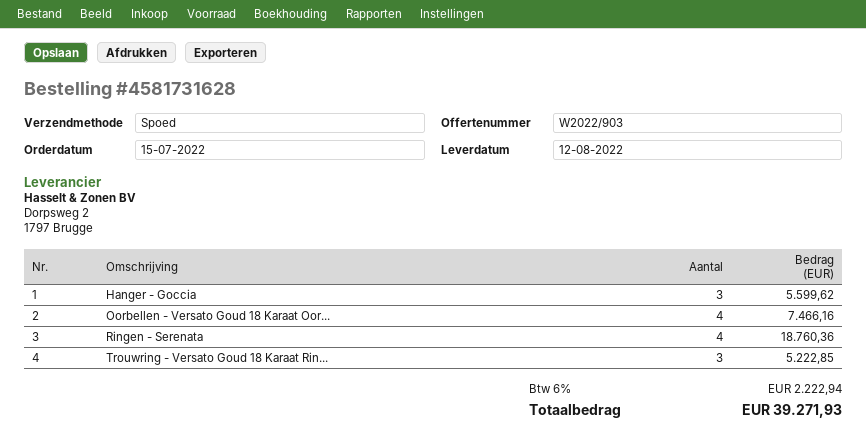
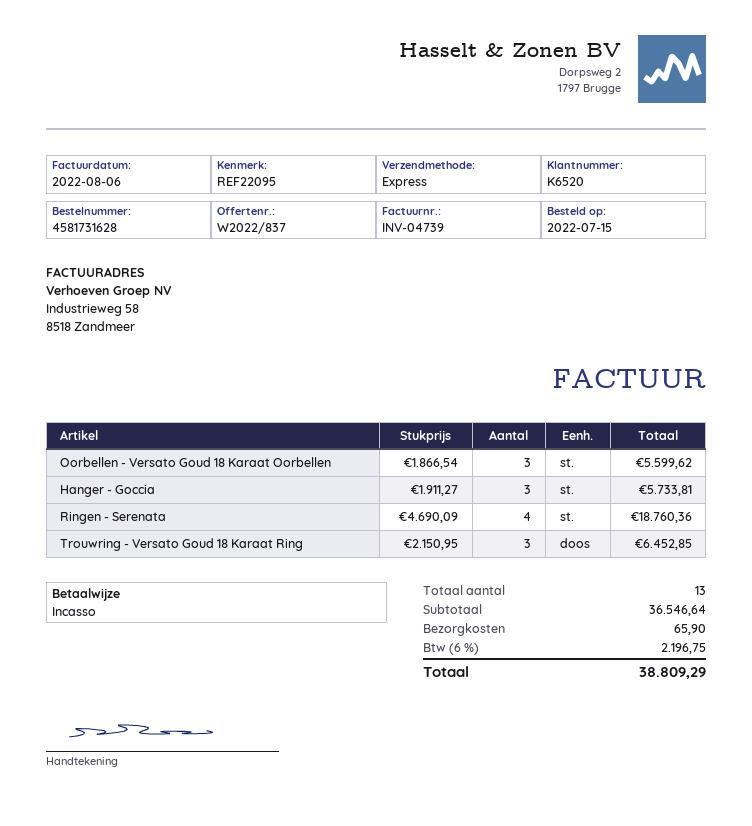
quote number: W2022/903 -> W2022/837
Hanger - Goccia: 3 for 5599.62 -> 3 for 5733.81
Oorbellen - Versato Goud 18 Karaat Oor...: 4 for 7466.16 -> 3 for 5599.62
Trouwring - Versato Goud 18 Karaat Rin...: 3 for 5222.85 -> 3 for 6452.85
shipping: none -> 65.90
tax: 6% = 2222.94 -> 6% = 2196.75
total: 39271.93 -> 38809.29

